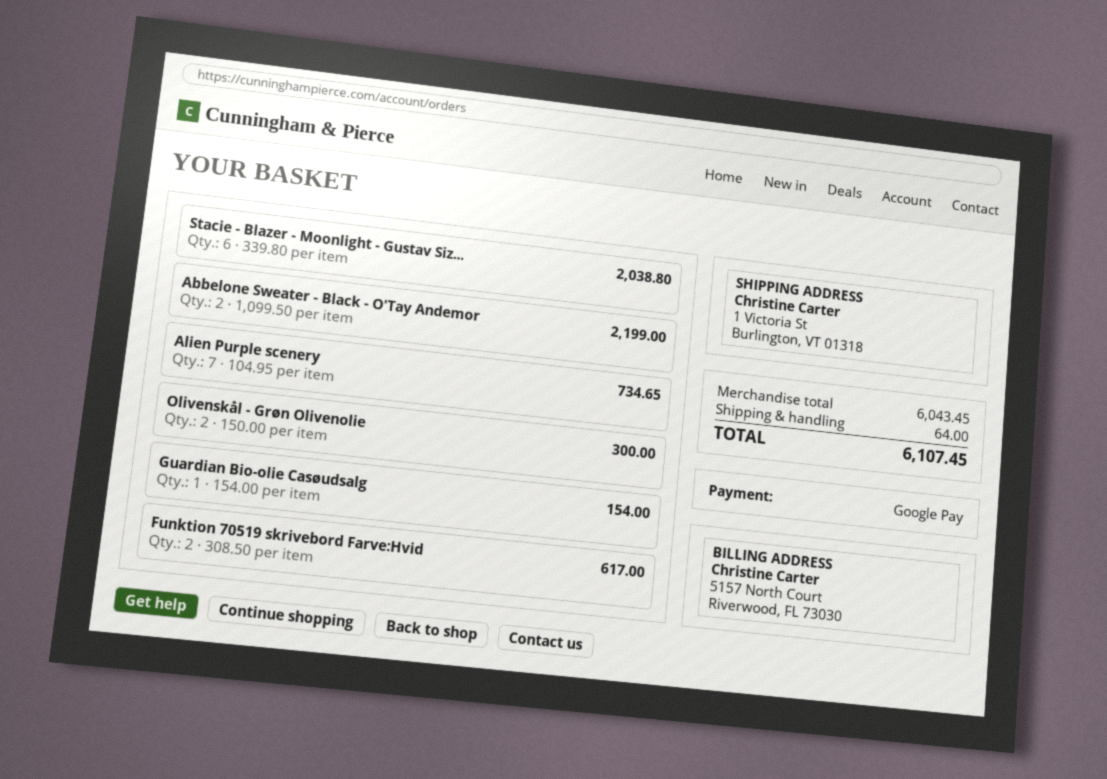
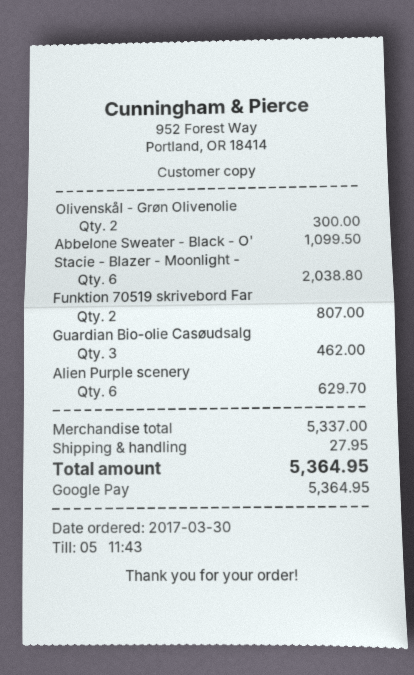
Abbelone Sweater - Black - O'Tay Andemor: 2 for 2199.00 -> 1 for 1099.50
Alien Purple scenery: 7 for 734.65 -> 6 for 629.70
Guardian Bio-olie Casøudsalg: 1 for 154.00 -> 3 for 462.00
Funktion 70519 skrivebord Farve:Hvid: 2 for 617.00 -> 2 for 807.00
subtotal: 6043.45 -> 5337.00
shipping: 64.00 -> 27.95
total: 6107.45 -> 5364.95

